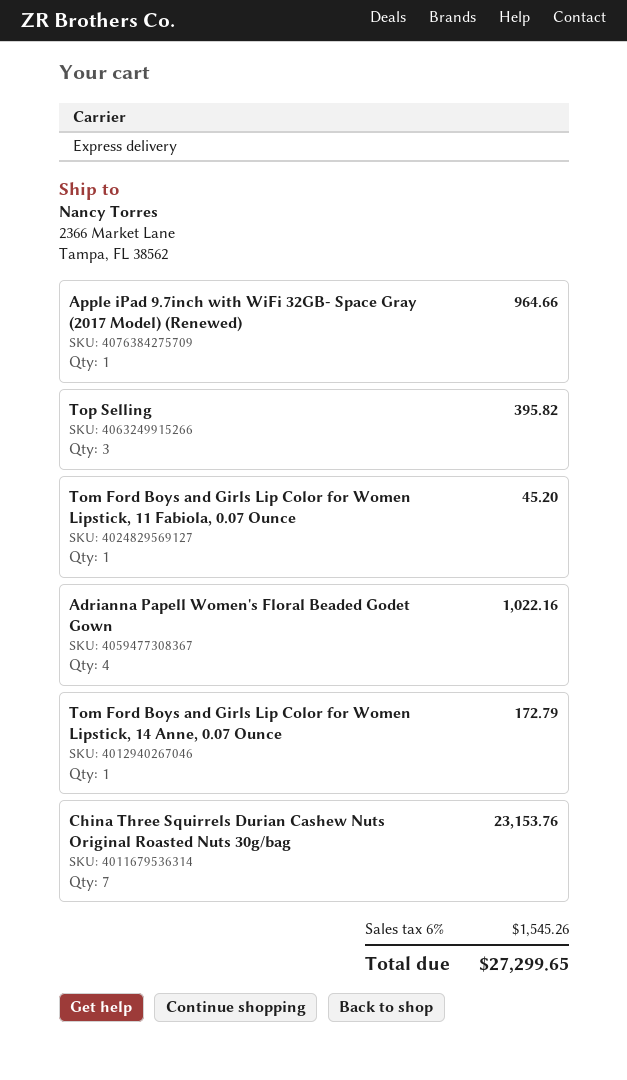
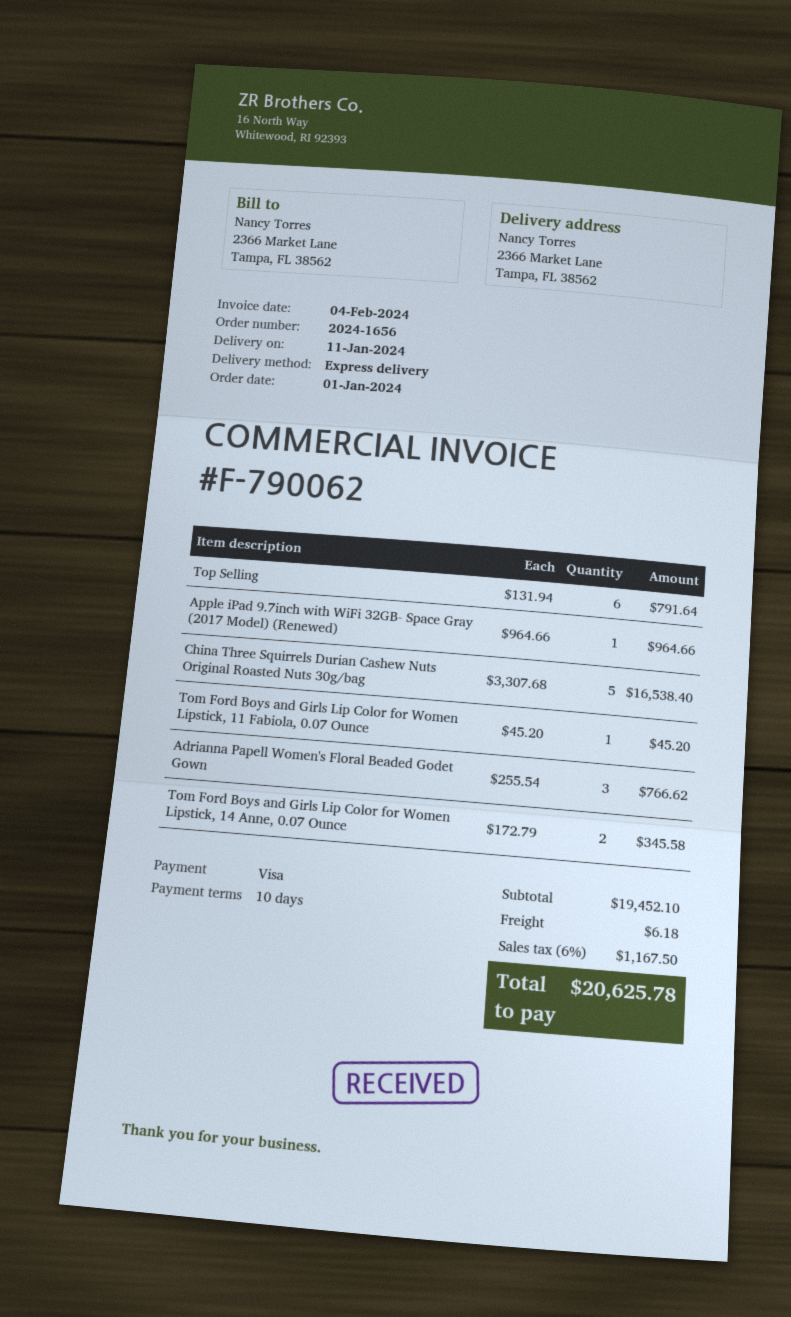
Top Selling: 3 for 395.82 -> 6 for 791.64
Adrianna Papell Women's Floral Beaded Godet Gown: 4 for 1022.16 -> 3 for 766.62
Tom Ford Boys and Girls Lip Color for Women Lipstick, 14 Anne, 0.07 Ounce: 1 for 172.79 -> 2 for 345.58
China Three Squirrels Durian Cashew Nuts Original Roasted Nuts 30g/bag: 7 for 23153.76 -> 5 for 16538.40
shipping: none -> 6.18
tax: 6% = 1545.26 -> 6% = 1167.50
total: 27299.65 -> 20625.78

